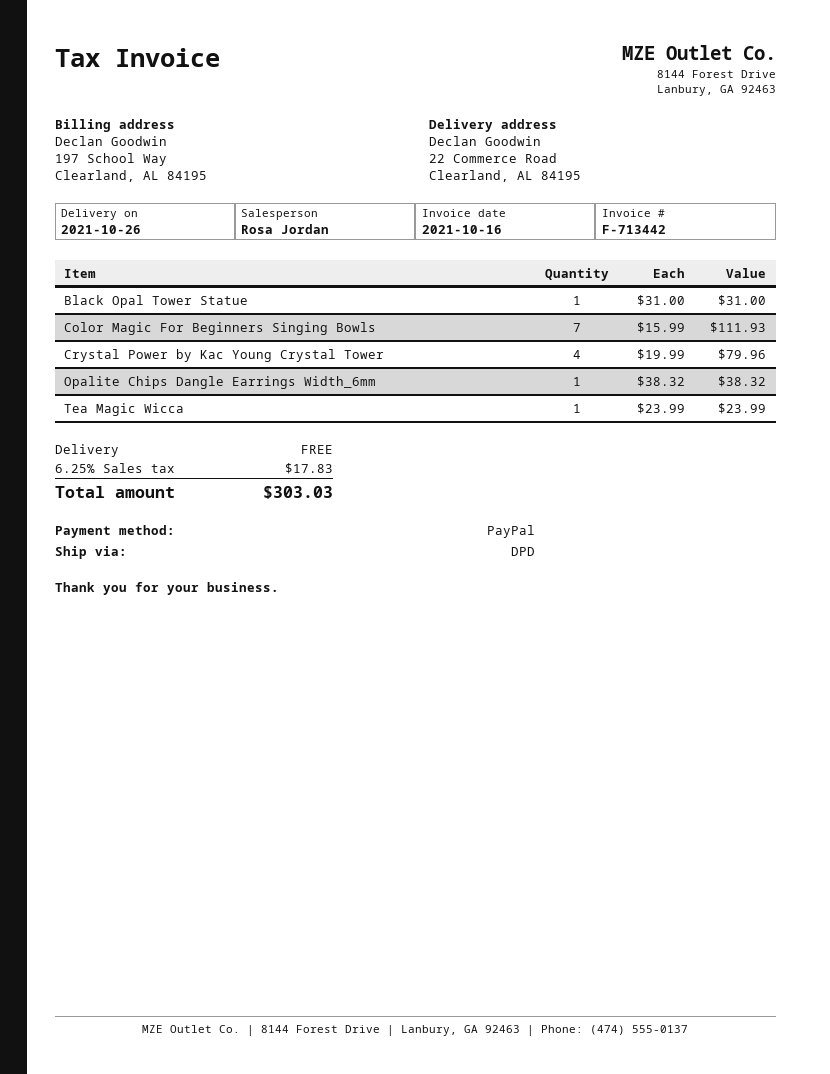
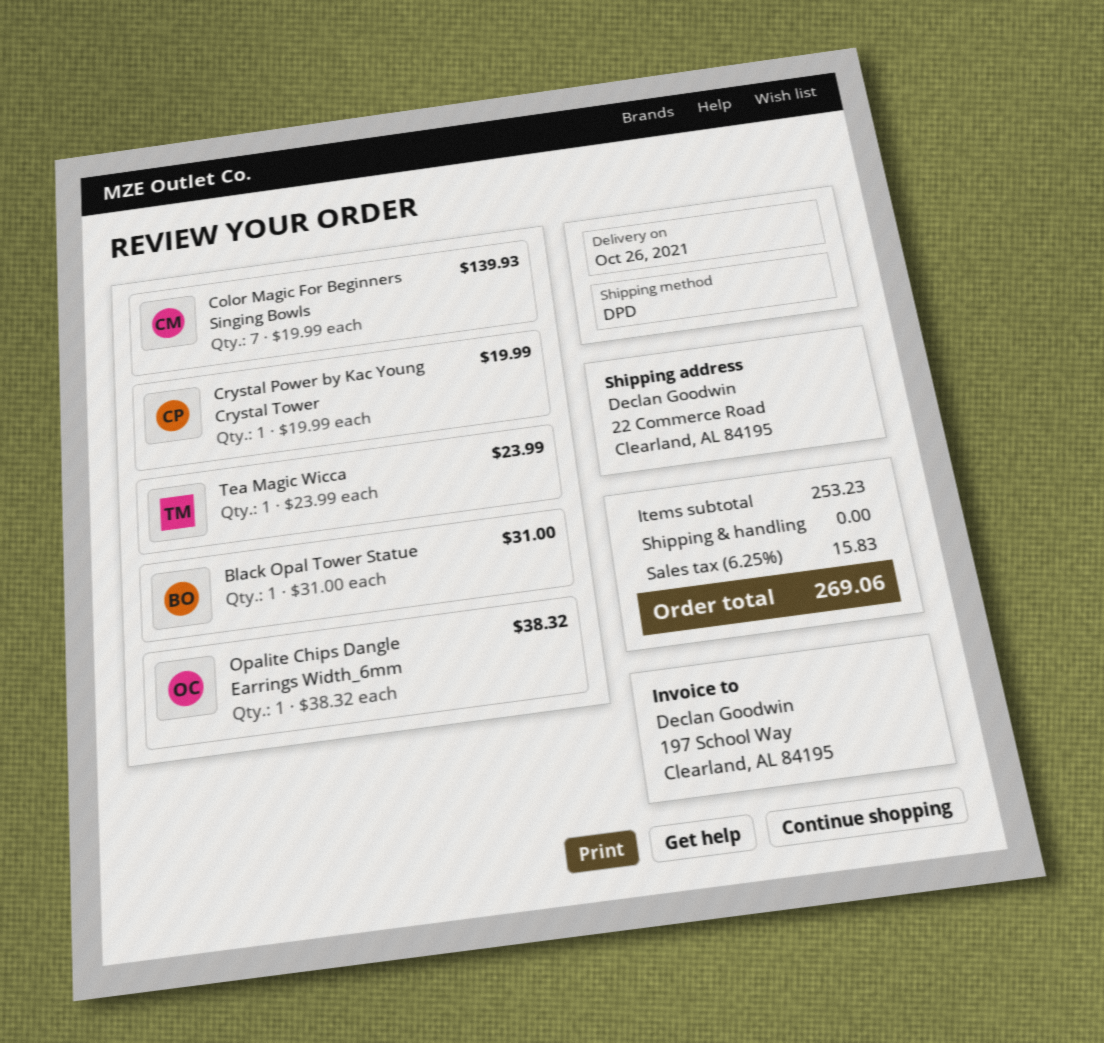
Color Magic For Beginners Singing Bowls: 7 x 15.99 = 111.93 -> 7 x 19.99 = 139.93
Crystal Power by Kac Young Crystal Tower: 4 x 19.99 = 79.96 -> 1 x 19.99 = 19.99
tax: 6.25% = 17.83 -> 6.25% = 15.83
total: 303.03 -> 269.06

